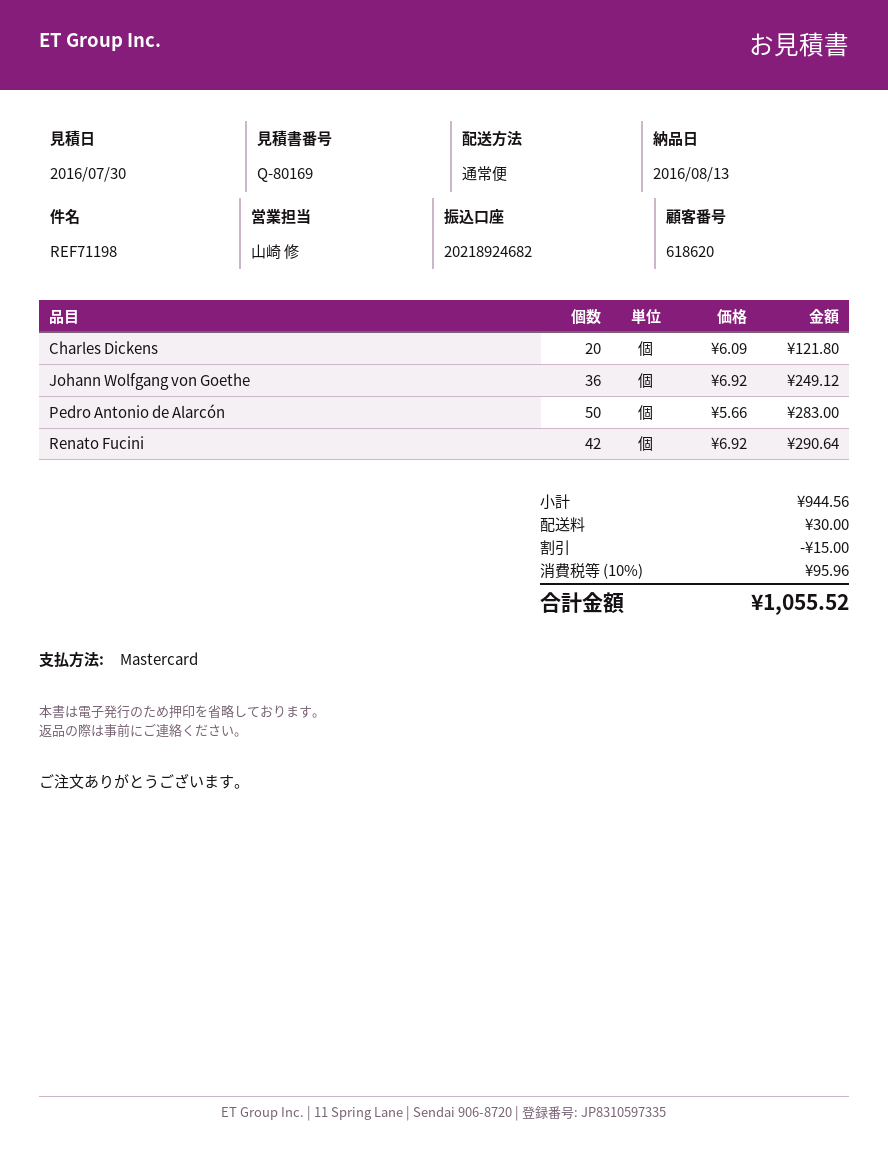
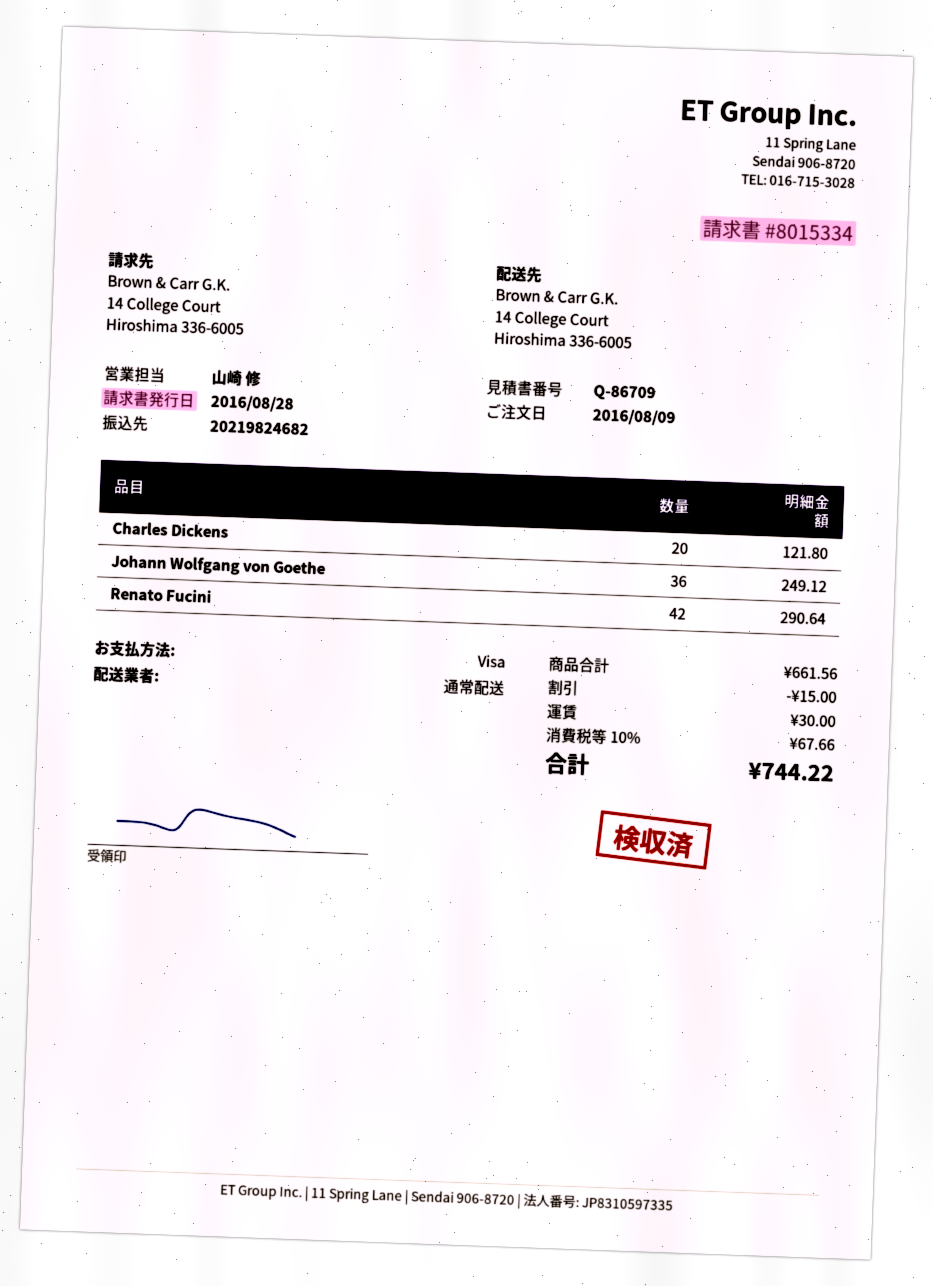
quote number: Q-80169 -> Q-86709
payment method: Mastercard -> Visa
bank account: 20218924682 -> 20219824682
Pedro Antonio de Alarcón: 50 for 283.00 -> none
subtotal: 944.56 -> 661.56
tax: 10% = 95.96 -> 10% = 67.66
total: 1055.52 -> 744.22

